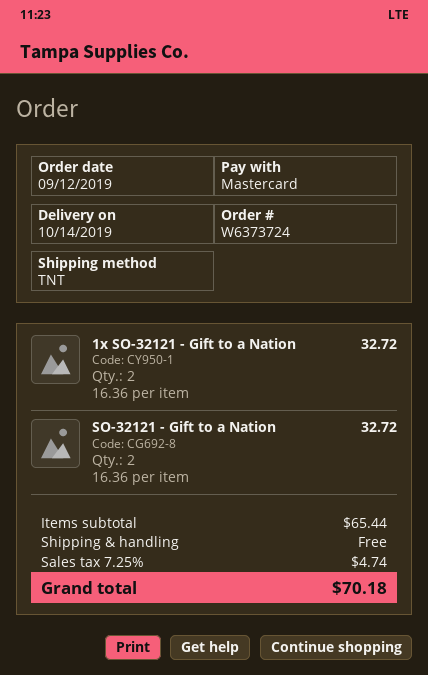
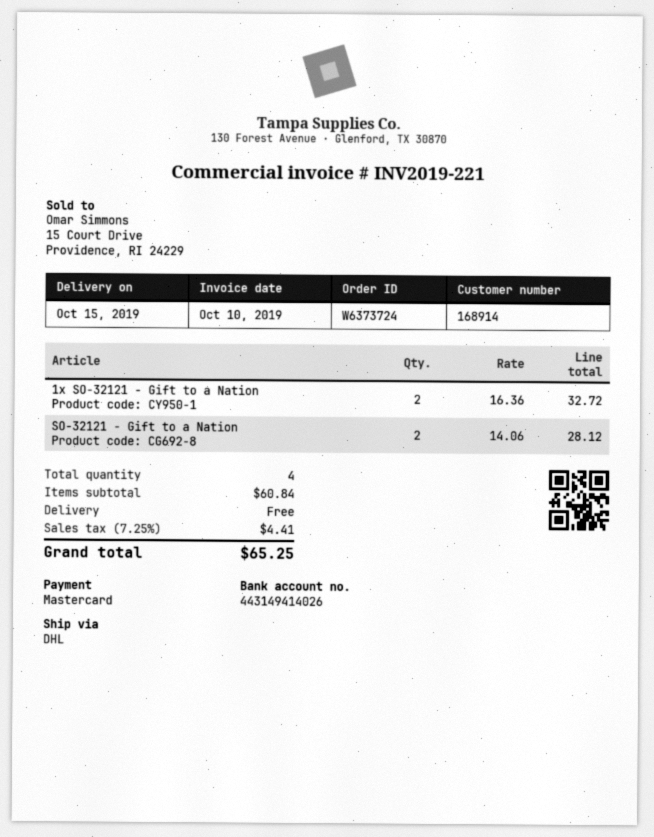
delivery date: 2019-10-14 -> 2019-10-15
shipping method: TNT -> DHL
SO-32121 - Gift to a Nation: 2 x 16.36 = 32.72 -> 2 x 14.06 = 28.12
subtotal: 65.44 -> 60.84
tax: 7.25% = 4.74 -> 7.25% = 4.41
total: 70.18 -> 65.25

